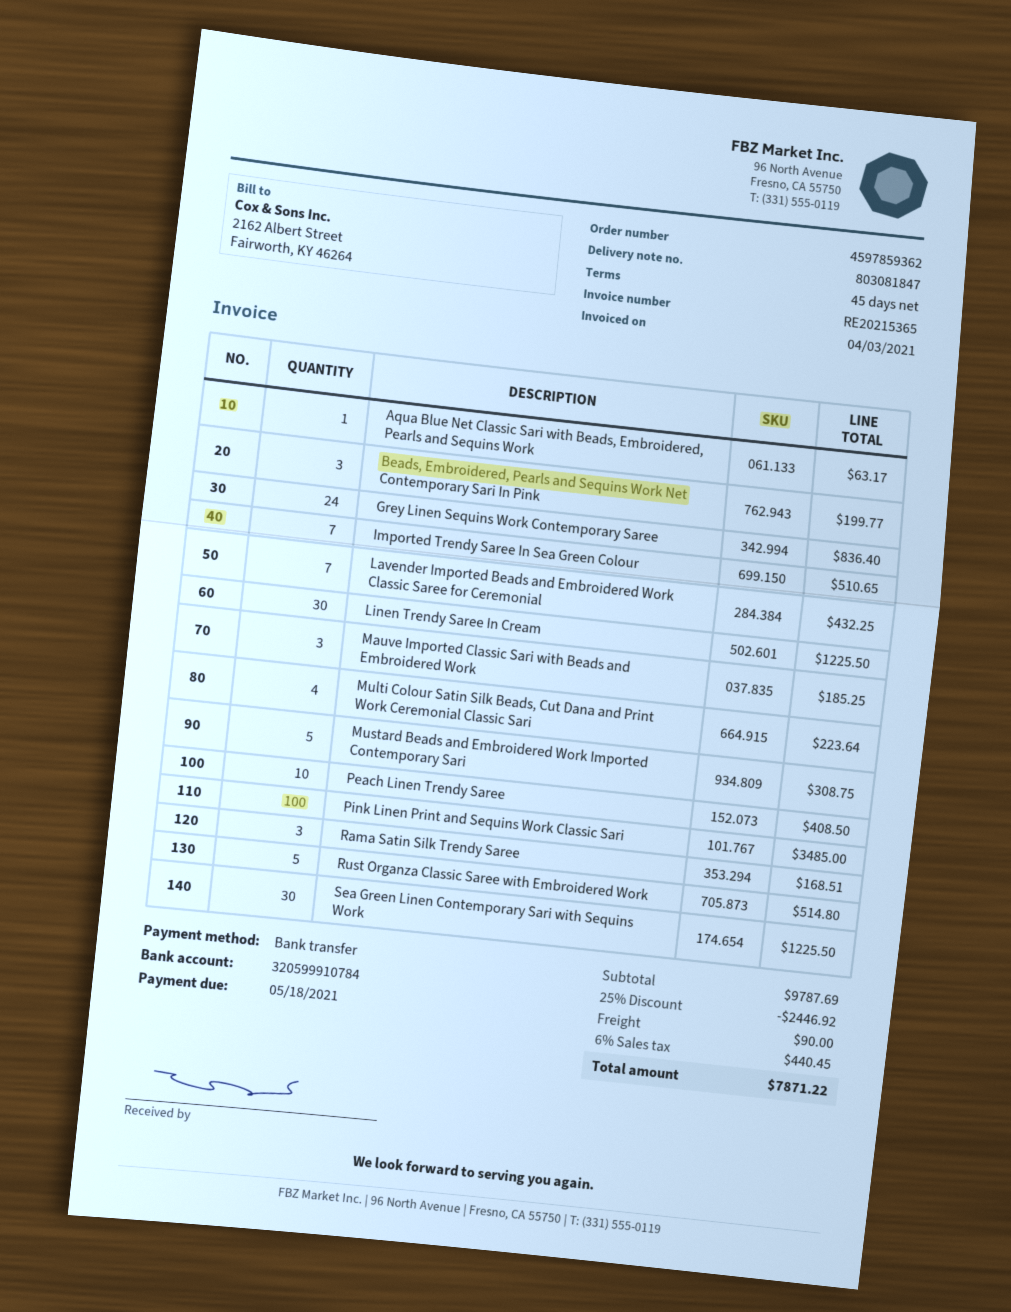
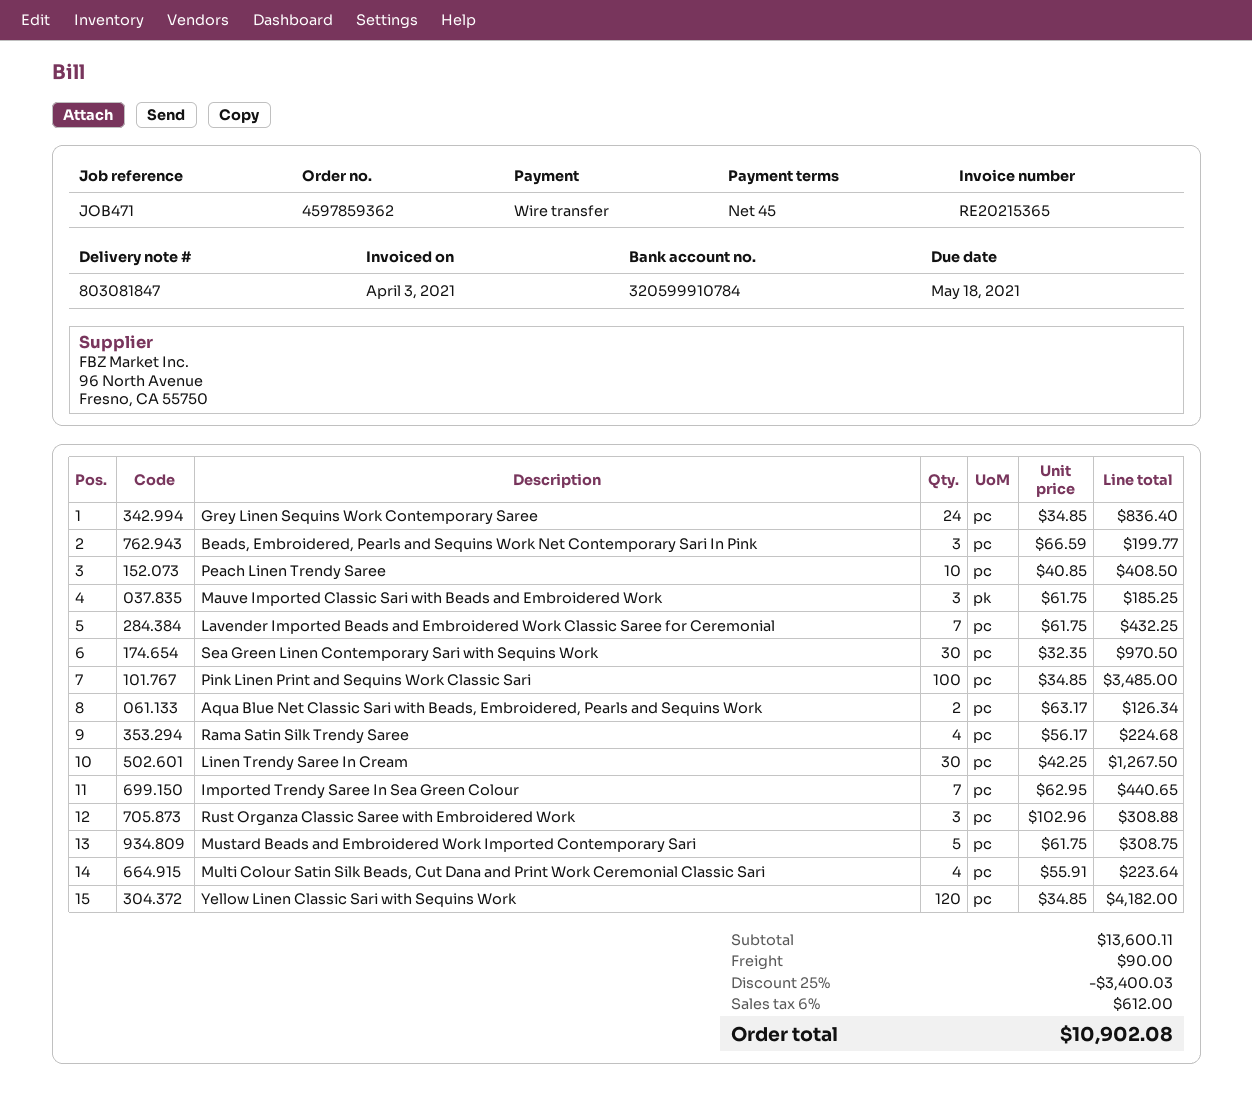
Aqua Blue Net Classic Sari with Beads, Embroidered, Pearls and Sequins Work: 1 for 63.17 -> 2 for 126.34
Imported Trendy Saree In Sea Green Colour: 7 for 510.65 -> 7 for 440.65
Linen Trendy Saree In Cream: 30 for 1225.50 -> 30 for 1267.50
Rama Satin Silk Trendy Saree: 3 for 168.51 -> 4 for 224.68
Rust Organza Classic Saree with Embroidered Work: 5 for 514.80 -> 3 for 308.88
Sea Green Linen Contemporary Sari with Sequins Work: 30 for 1225.50 -> 30 for 970.50
Yellow Linen Classic Sari with Sequins Work: none -> 120 for 4182.00
subtotal: 9787.69 -> 13600.11
discount: 25% = 2446.92 -> 25% = 3400.03
tax: 6% = 440.45 -> 6% = 612.00
total: 7871.22 -> 10902.08

